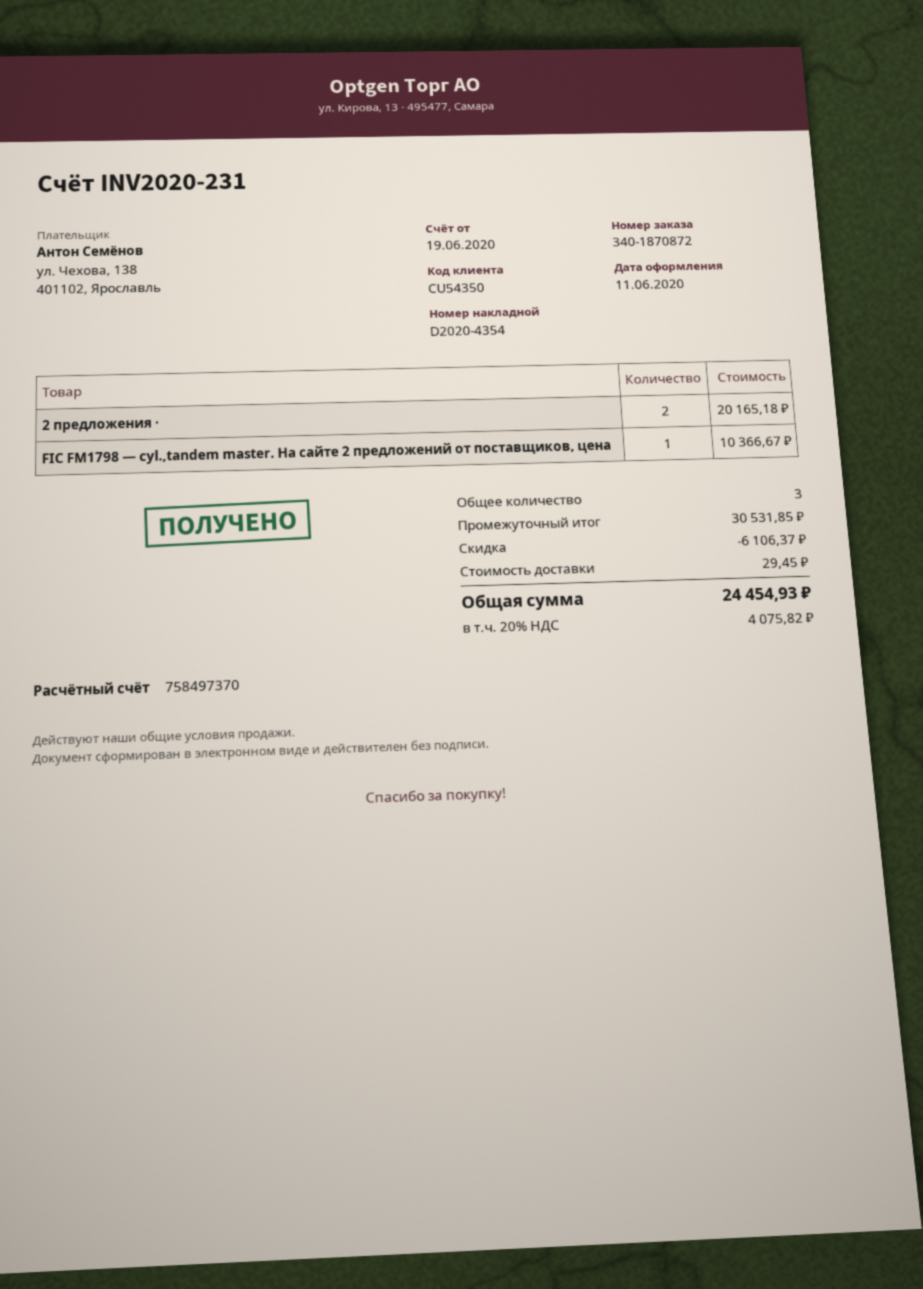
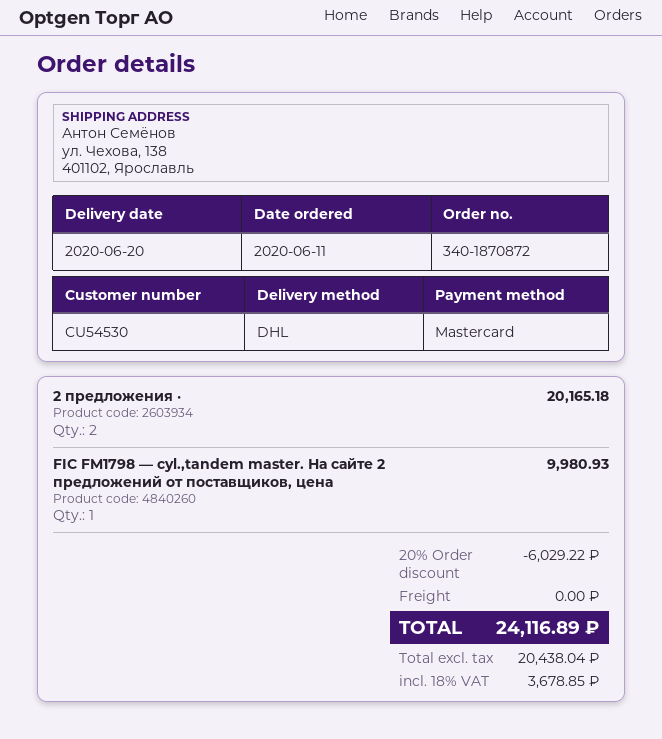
customer number: CU54350 -> CU54530
FIC FM1798 — cyl.,tandem master. На сайте 2 предложений от поставщиков, цена: 1 for 10366.67 -> 1 for 9980.93
discount: 6106.37 -> 6029.22
shipping: 29.45 -> 0.00
tax: 20% = 4075.82 -> 18% = 3678.85
total: 24454.93 -> 24116.89

